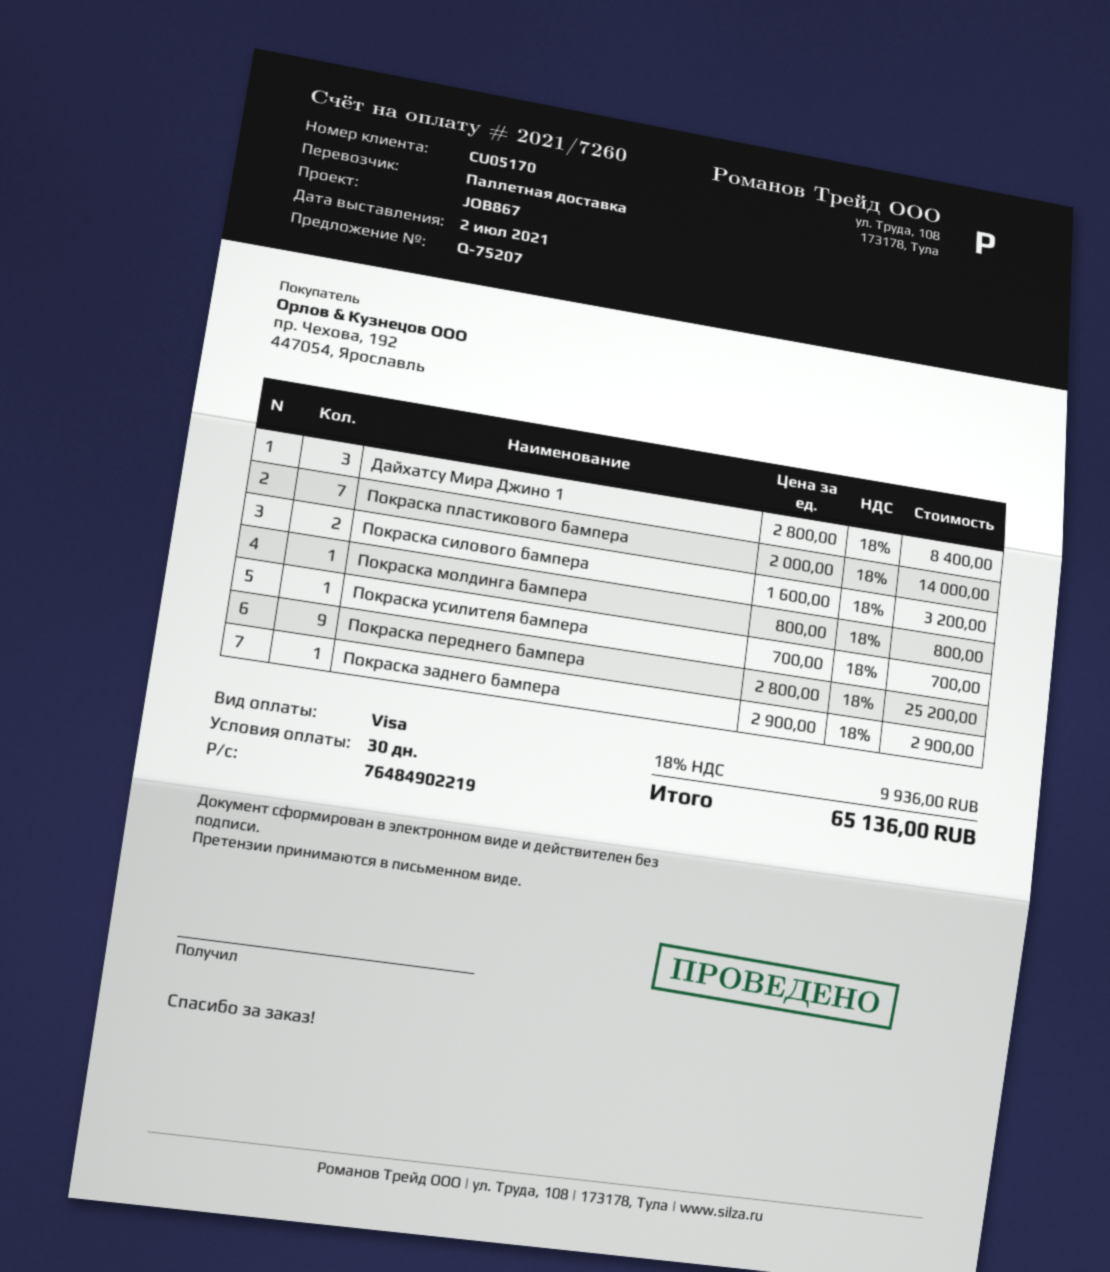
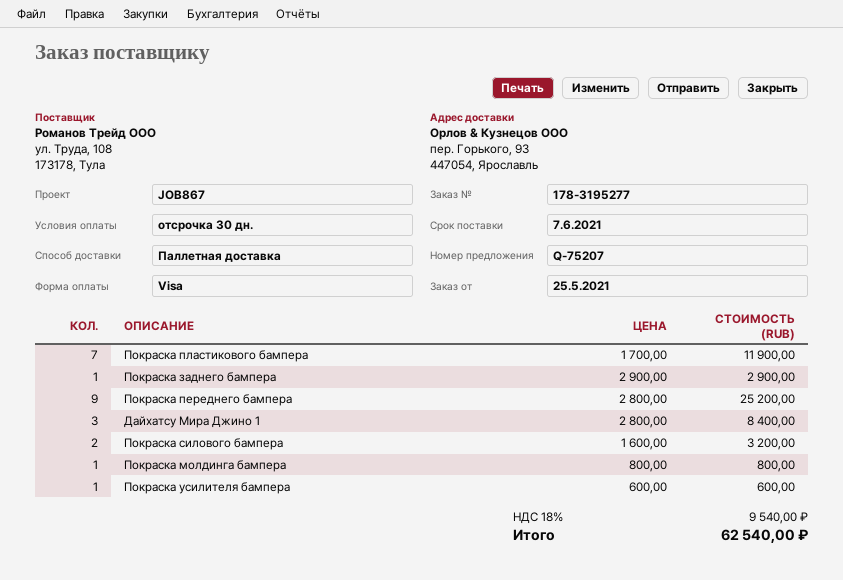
Покраска пластикового бампера: 7 x 2000.00 = 14000.00 -> 7 x 1700.00 = 11900.00
Покраска усилителя бампера: 1 x 700.00 = 700.00 -> 1 x 600.00 = 600.00
tax: 18% = 9936.00 -> 18% = 9540.00
total: 65136.00 -> 62540.00

